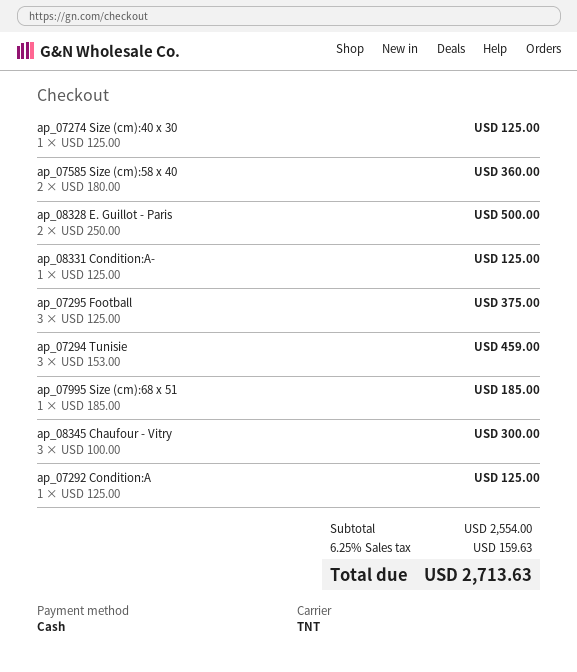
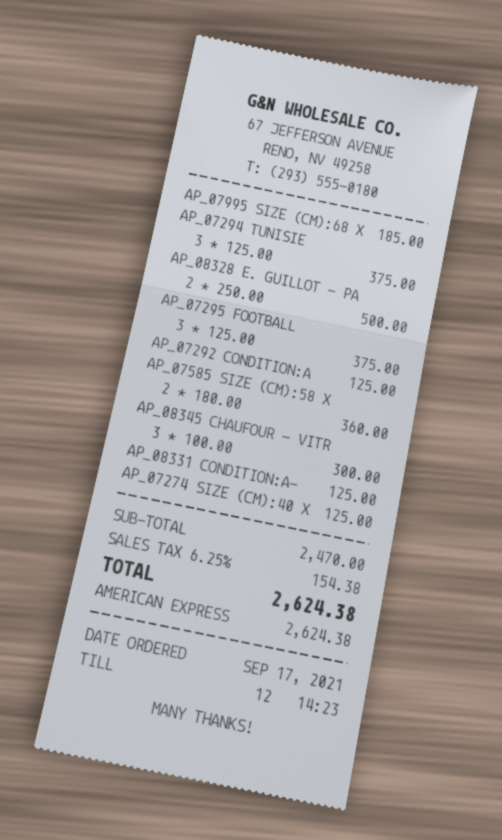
payment method: cash -> American Express
ap_07294 Tunisie: 3 x 153.00 = 459.00 -> 3 x 125.00 = 375.00
subtotal: 2554.00 -> 2470.00
tax: 6.25% = 159.63 -> 6.25% = 154.38
total: 2713.63 -> 2624.38

